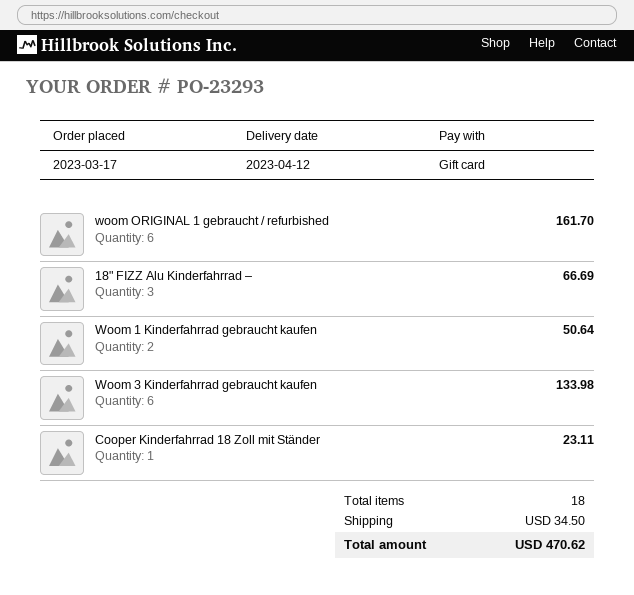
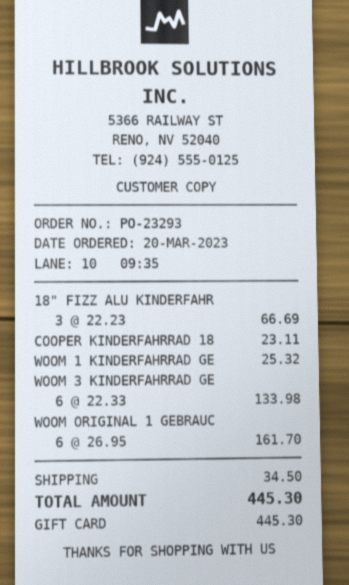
order date: 2023-03-17 -> 2023-03-20
Woom 1 Kinderfahrrad gebraucht kaufen: 2 for 50.64 -> 1 for 25.32
total: 470.62 -> 445.30

